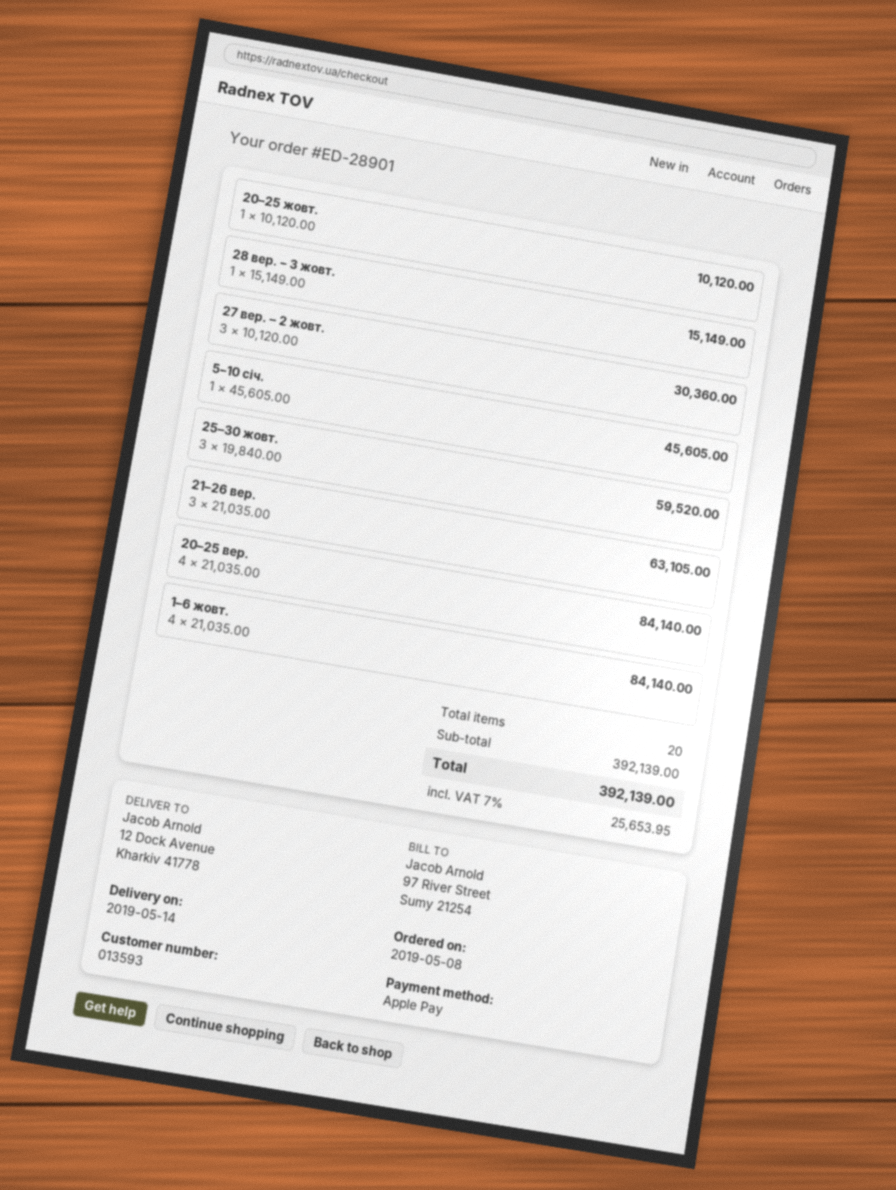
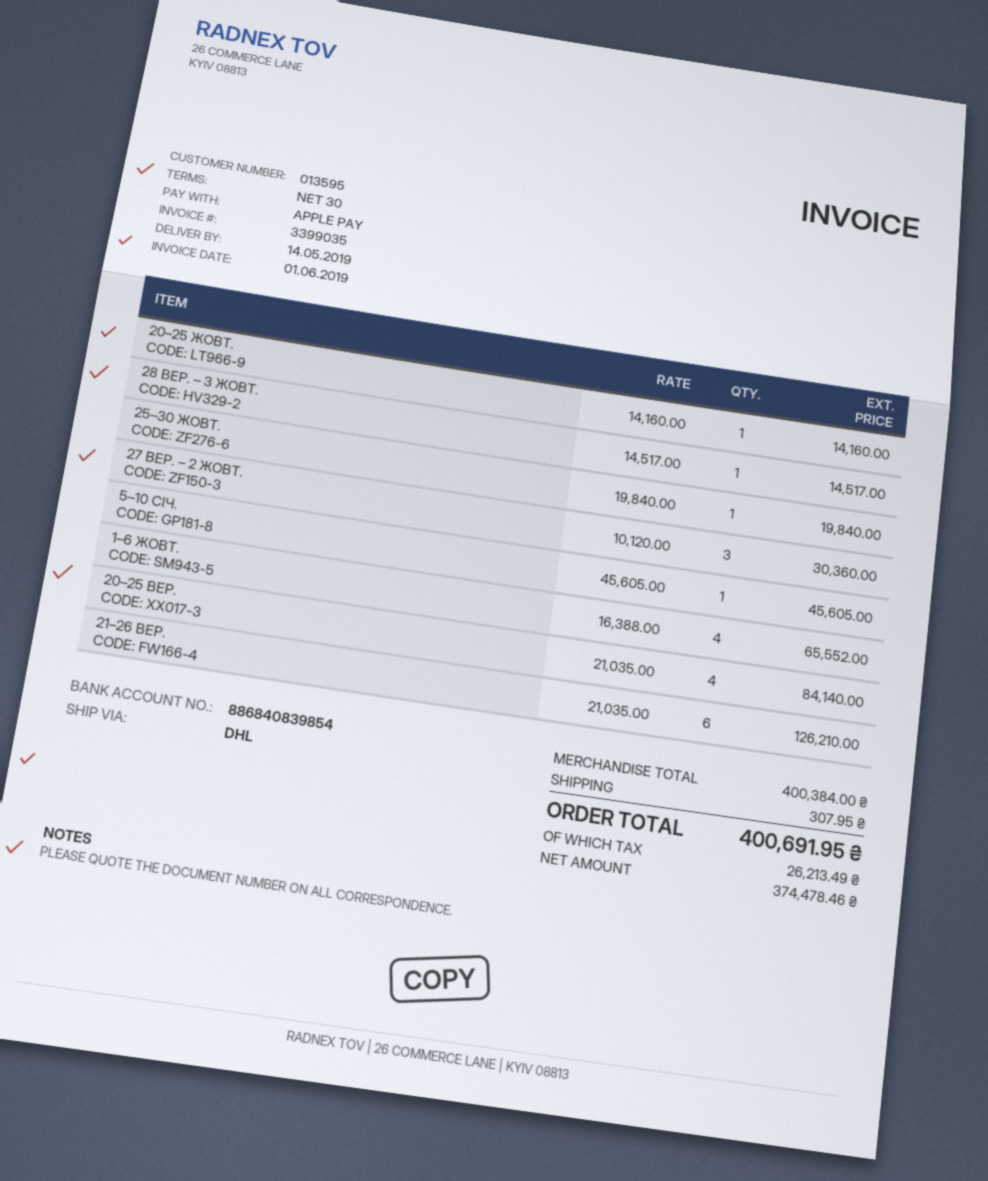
customer number: 013593 -> 013595
20–25 жовт.: 1 x 10120.00 = 10120.00 -> 1 x 14160.00 = 14160.00
28 вер. – 3 жовт.: 1 x 15149.00 = 15149.00 -> 1 x 14517.00 = 14517.00
25–30 жовт.: 3 x 19840.00 = 59520.00 -> 1 x 19840.00 = 19840.00
21–26 вер.: 3 x 21035.00 = 63105.00 -> 6 x 21035.00 = 126210.00
1–6 жовт.: 4 x 21035.00 = 84140.00 -> 4 x 16388.00 = 65552.00
subtotal: 392139.00 -> 400384.00
shipping: none -> 307.95
tax: 25653.95 -> 26213.49
total: 392139.00 -> 400691.95

